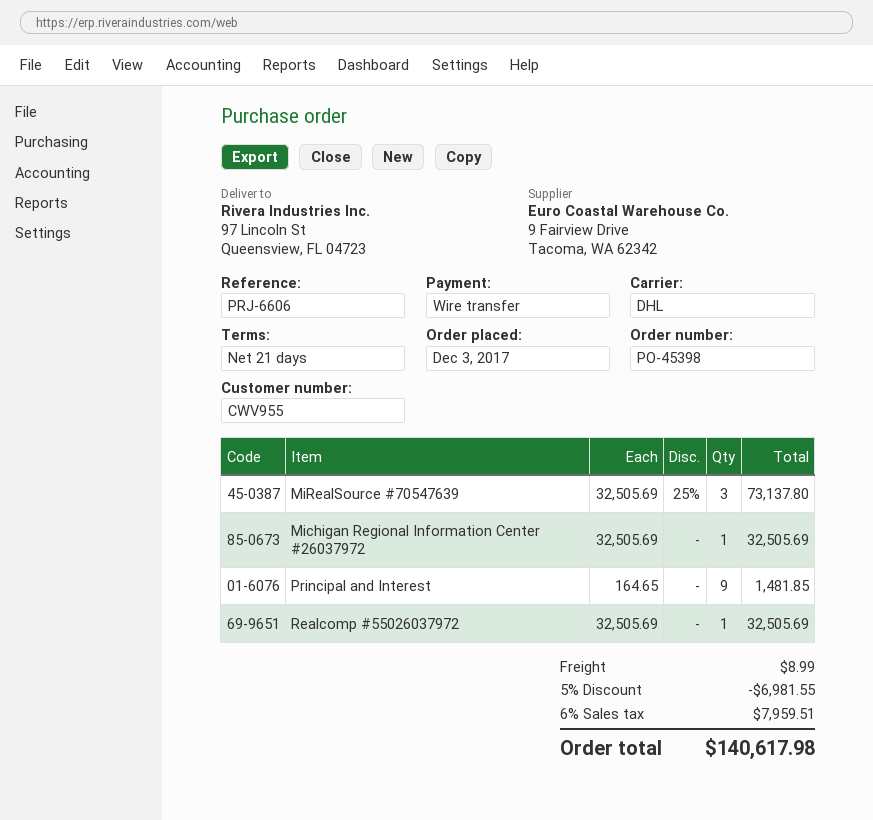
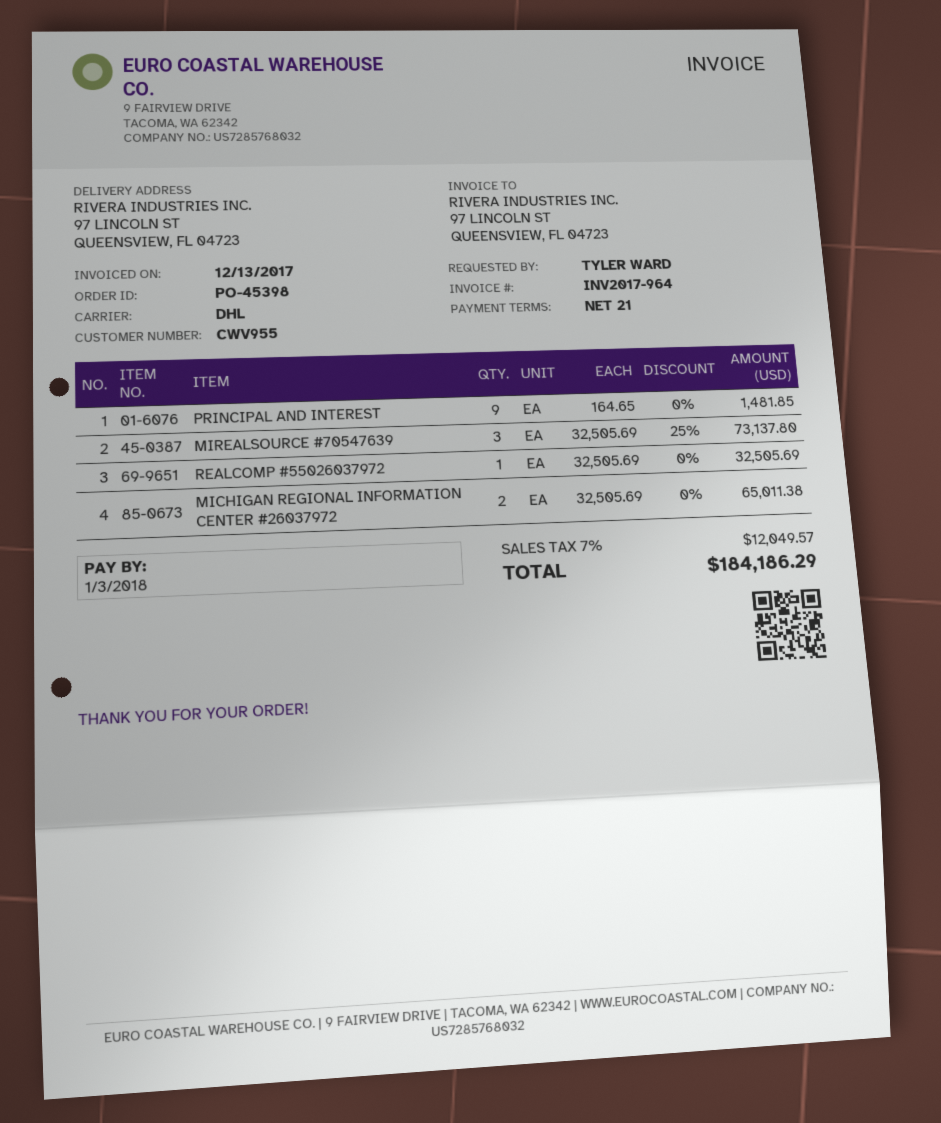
Michigan Regional Information Center #26037972: 1 x 32505.69 = 32505.69 -> 2 x 32505.69 = 65011.38
discount: 5% = 6981.55 -> none
shipping: 8.99 -> none
tax: 6% = 7959.51 -> 7% = 12049.57
total: 140617.98 -> 184186.29

